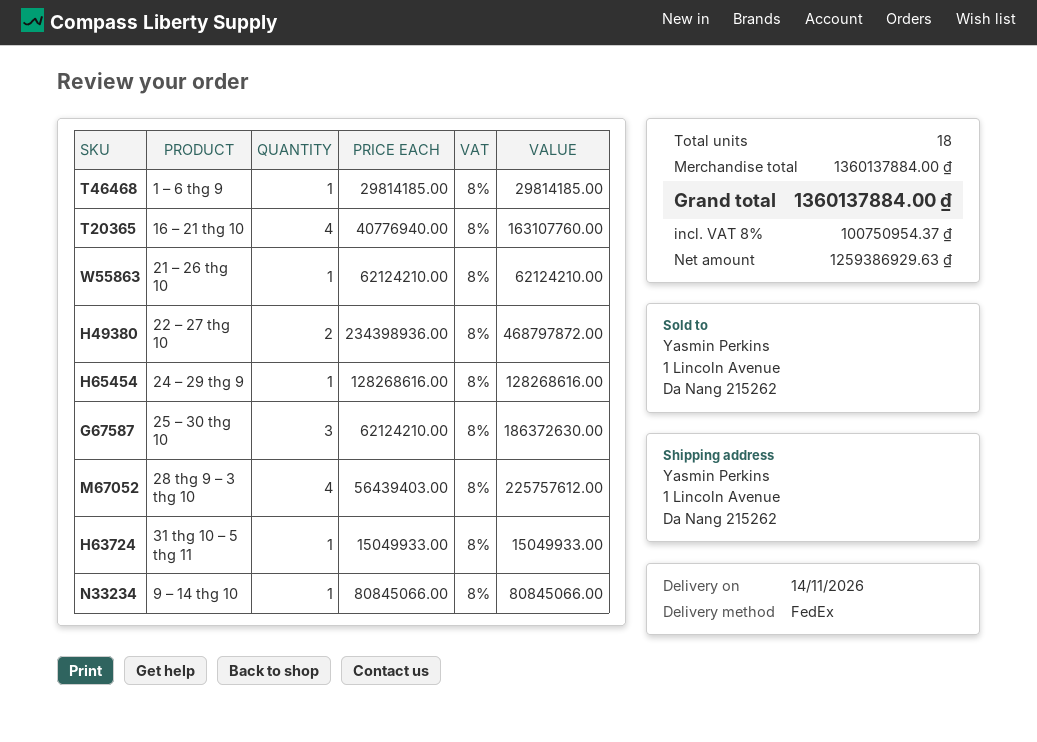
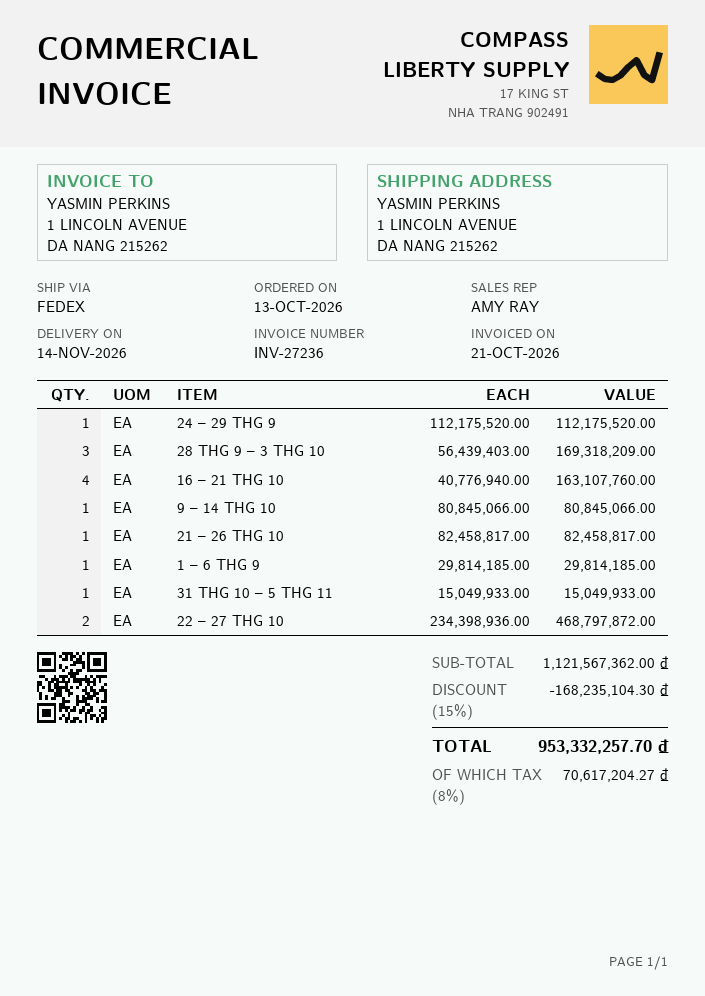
21 – 26 thg 10: 1 x 62124210.00 = 62124210.00 -> 1 x 82458817.00 = 82458817.00
24 – 29 thg 9: 1 x 128268616.00 = 128268616.00 -> 1 x 112175520.00 = 112175520.00
25 – 30 thg 10: 3 x 62124210.00 = 186372630.00 -> none
28 thg 9 – 3 thg 10: 4 x 56439403.00 = 225757612.00 -> 3 x 56439403.00 = 169318209.00
subtotal: 1360137884.00 -> 1121567362.00
discount: none -> 15% = 168235104.30
tax: 8% = 100750954.37 -> 8% = 70617204.27
total: 1360137884.00 -> 953332257.70

